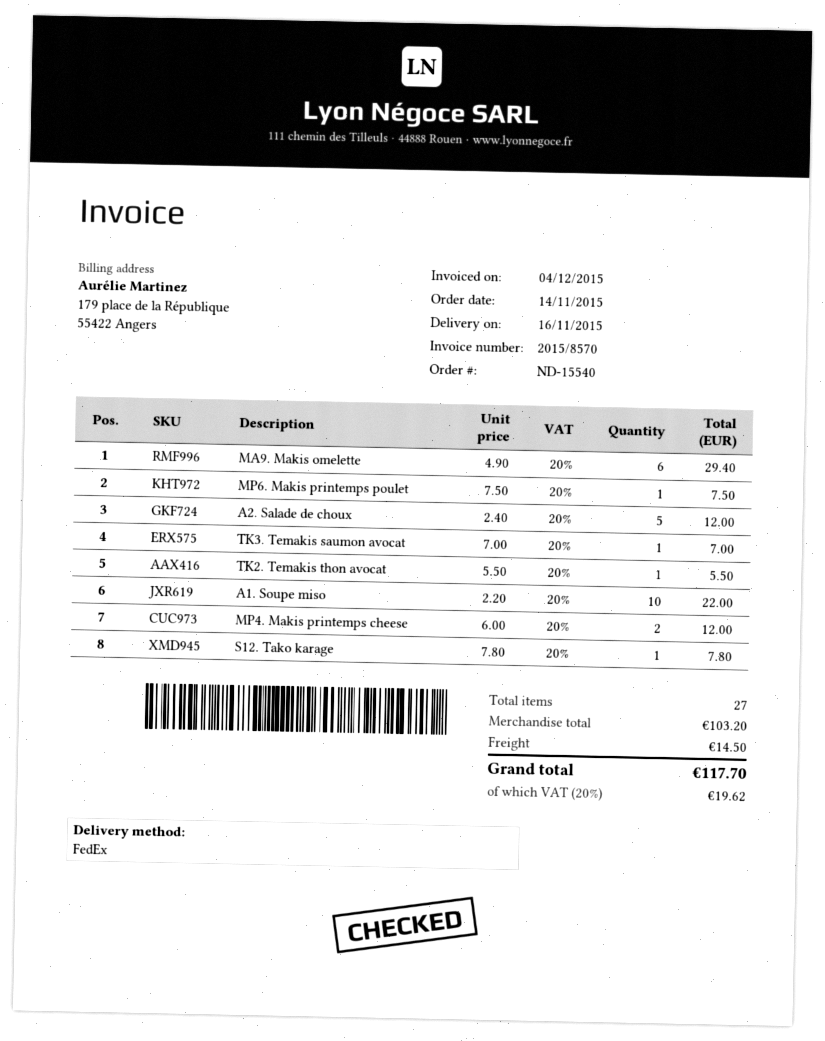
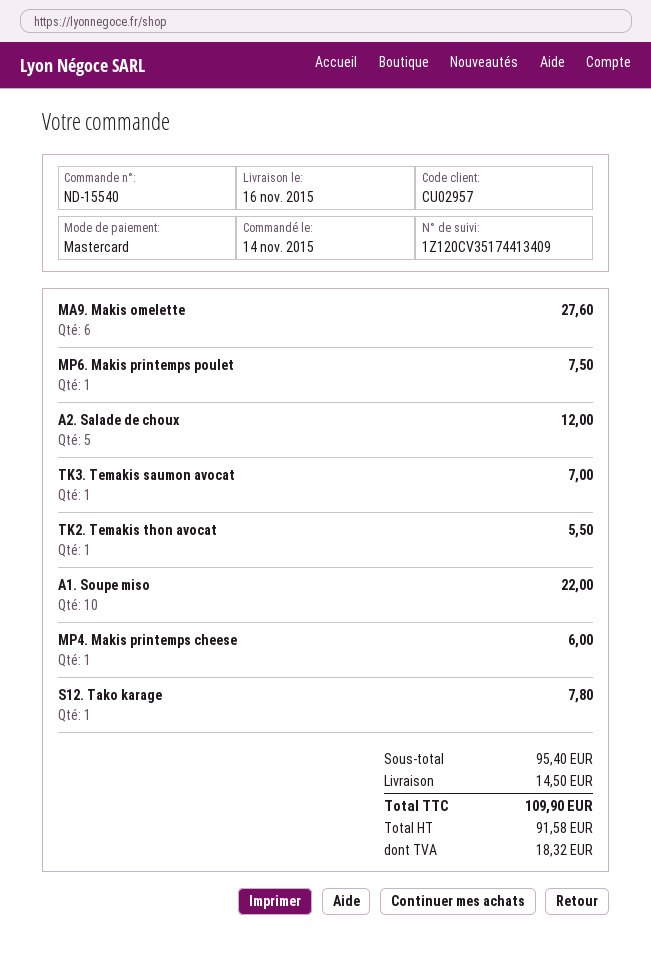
MA9. Makis omelette: 6 for 29.40 -> 6 for 27.60
MP4. Makis printemps cheese: 2 for 12.00 -> 1 for 6.00
subtotal: 103.20 -> 95.40
tax: 19.62 -> 18.32
total: 117.70 -> 109.90

